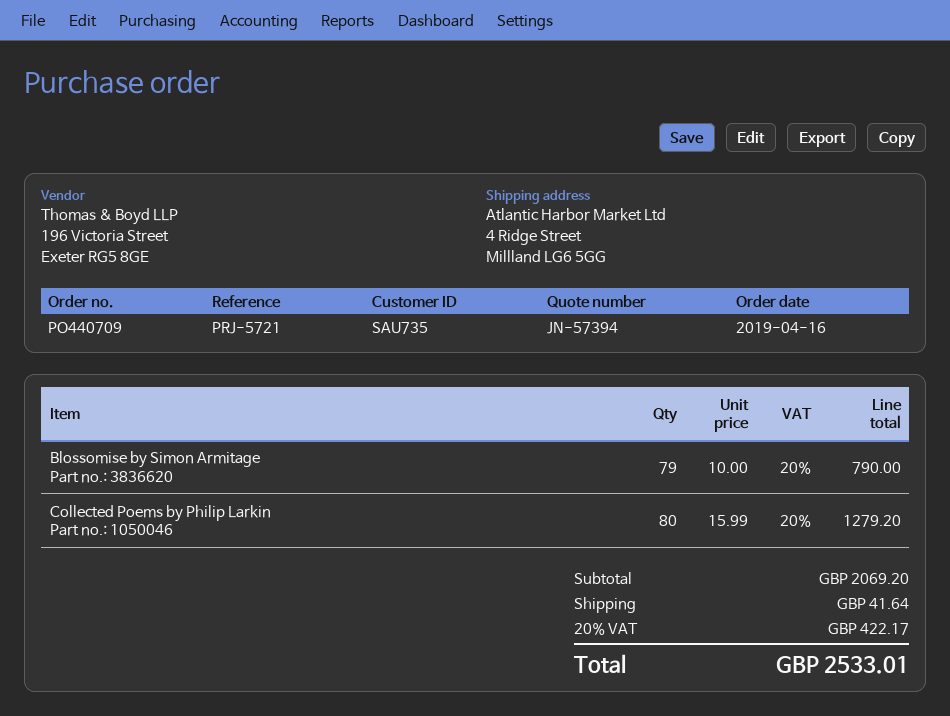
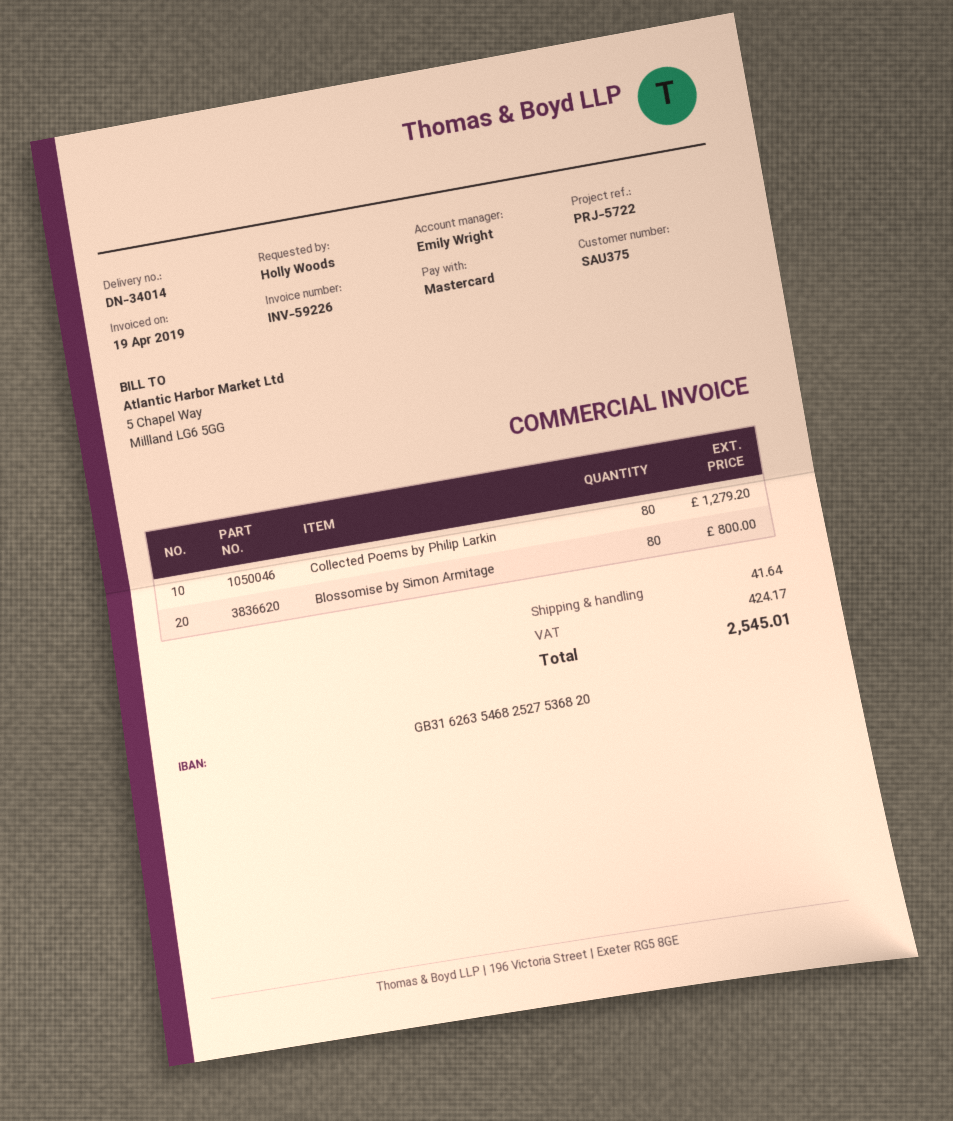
customer number: SAU735 -> SAU375
reference: PRJ-5721 -> PRJ-5722
Blossomise by Simon Armitage: 79 for 790.00 -> 80 for 800.00
tax: 422.17 -> 424.17
total: 2533.01 -> 2545.01

